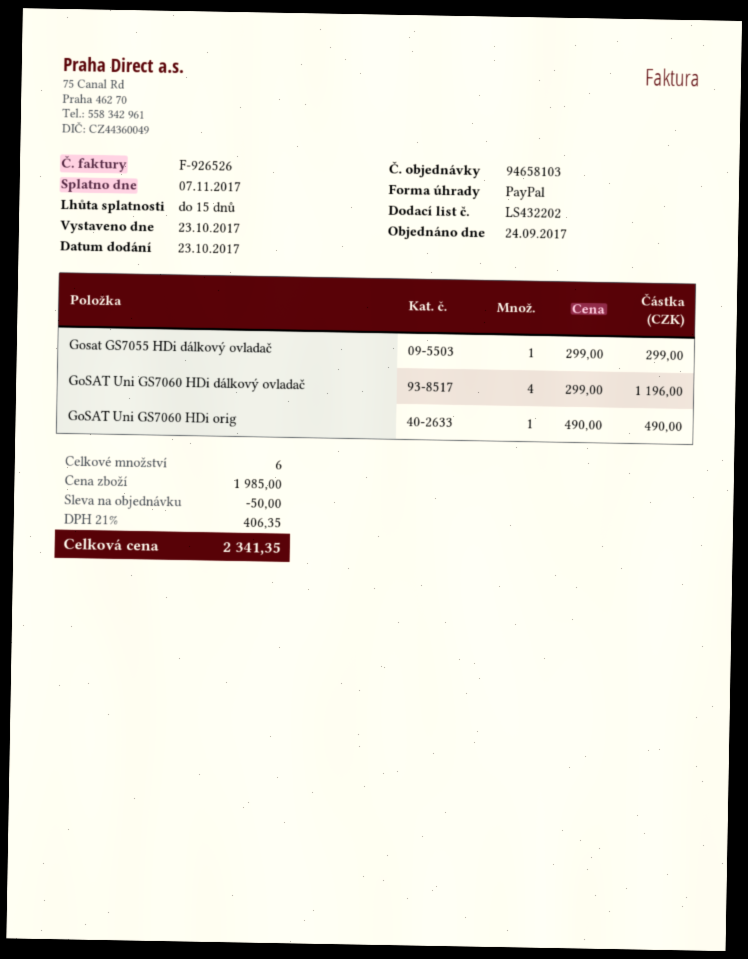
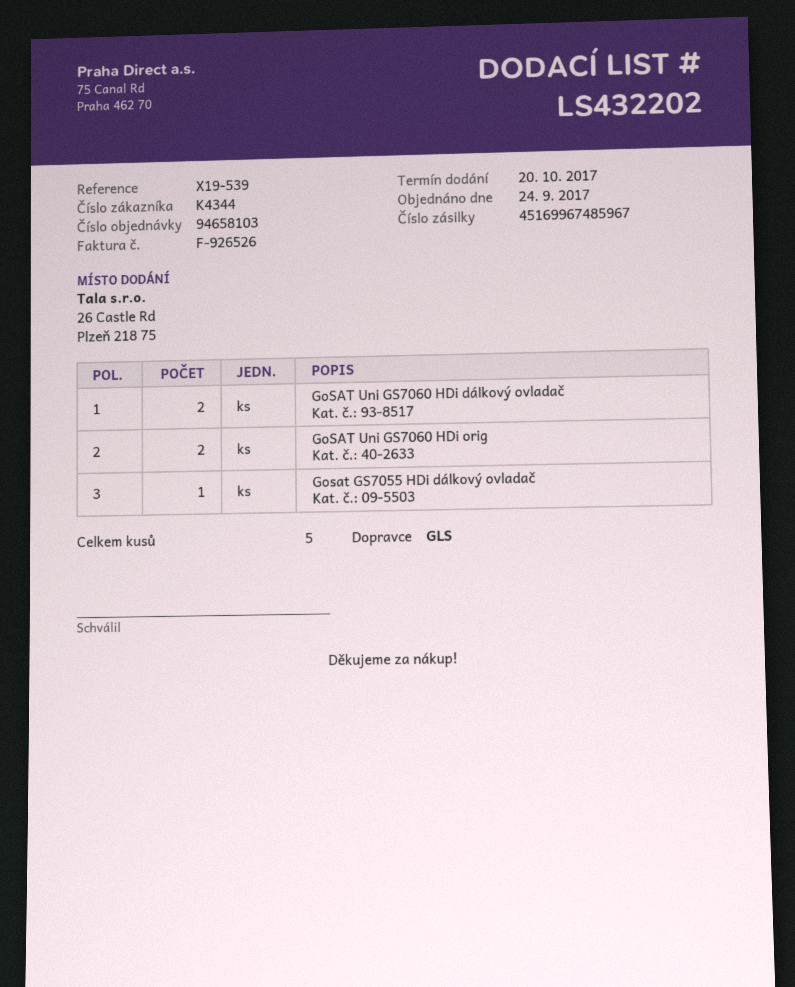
delivery date: 2017-10-23 -> 2017-10-20
GoSAT Uni GS7060 HDi dálkový ovladač: 4 -> 2
GoSAT Uni GS7060 HDi orig: 1 -> 2
total quantity: 6 -> 5

